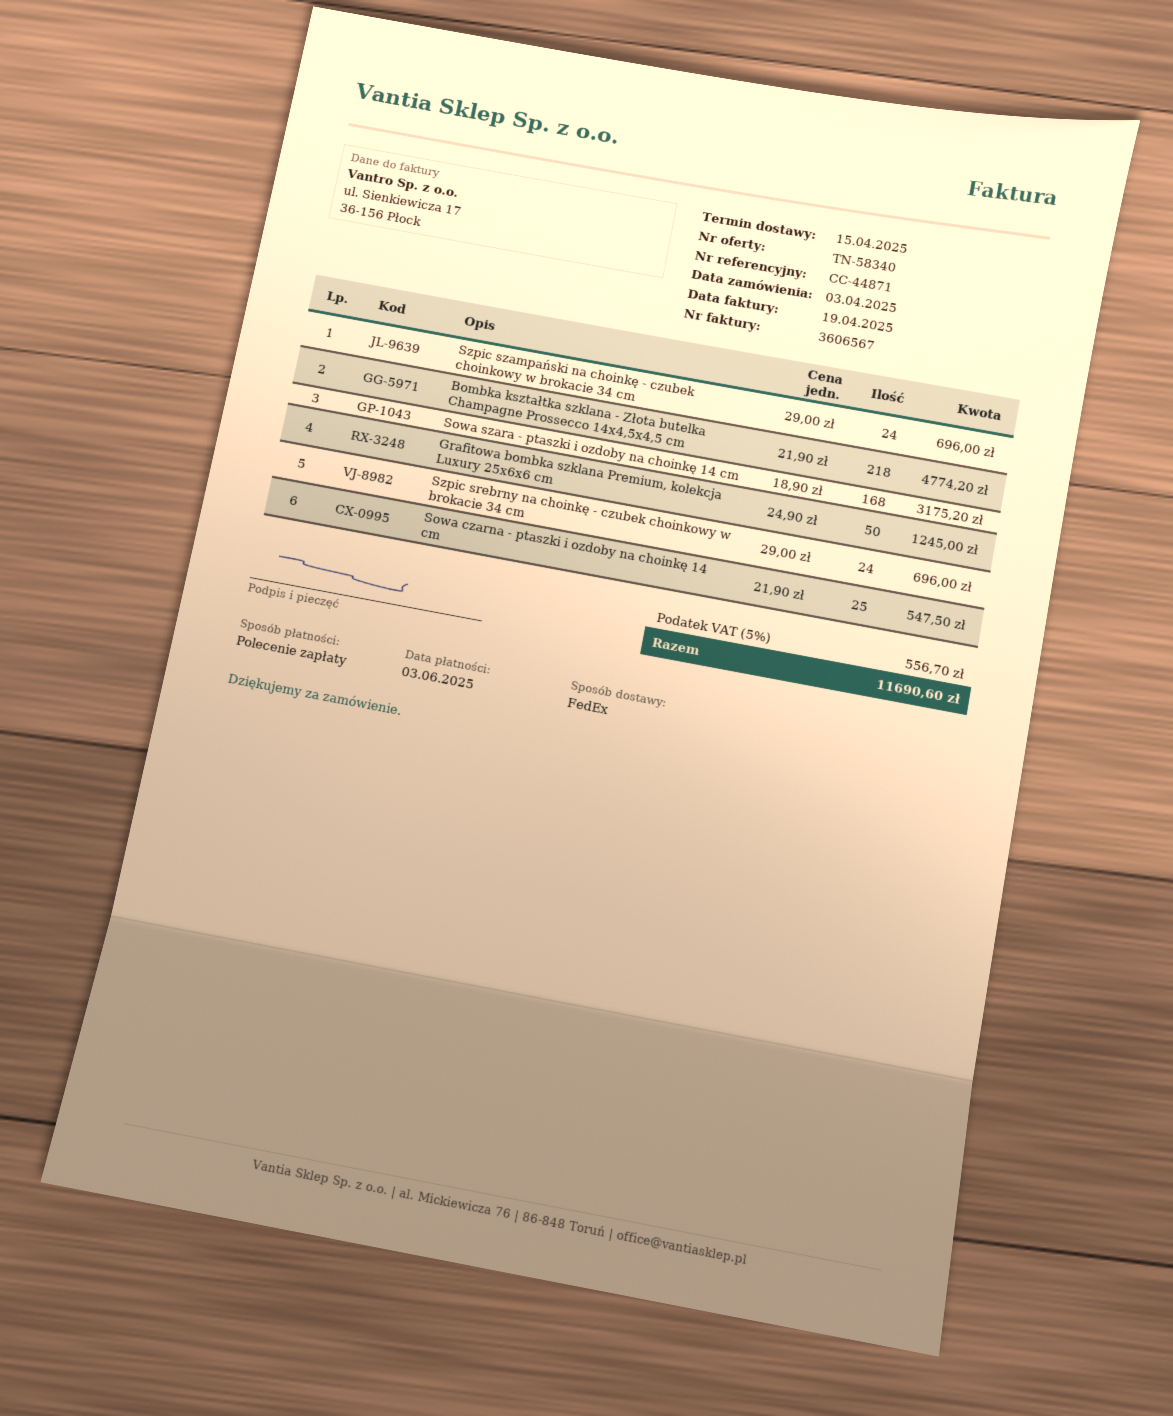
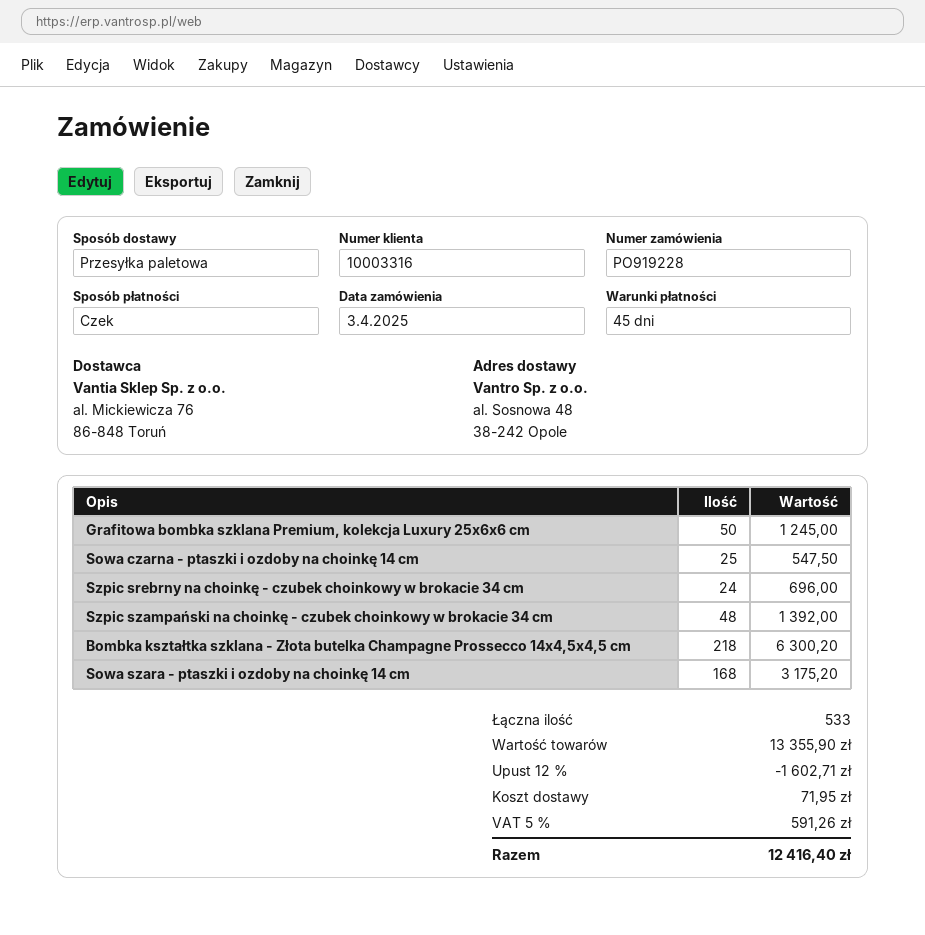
payment method: direct debit -> cheque
shipping method: FedEx -> pallet freight
Szpic szampański na choinkę - czubek choinkowy w brokacie 34 cm: 24 for 696.00 -> 48 for 1392.00
Bombka kształtka szklana - Złota butelka Champagne Prossecco 14x4,5x4,5 cm: 218 for 4774.20 -> 218 for 6300.20
discount: none -> 12% = 1602.71
shipping: none -> 71.95
tax: 5% = 556.70 -> 5% = 591.26
total: 11690.60 -> 12416.40

